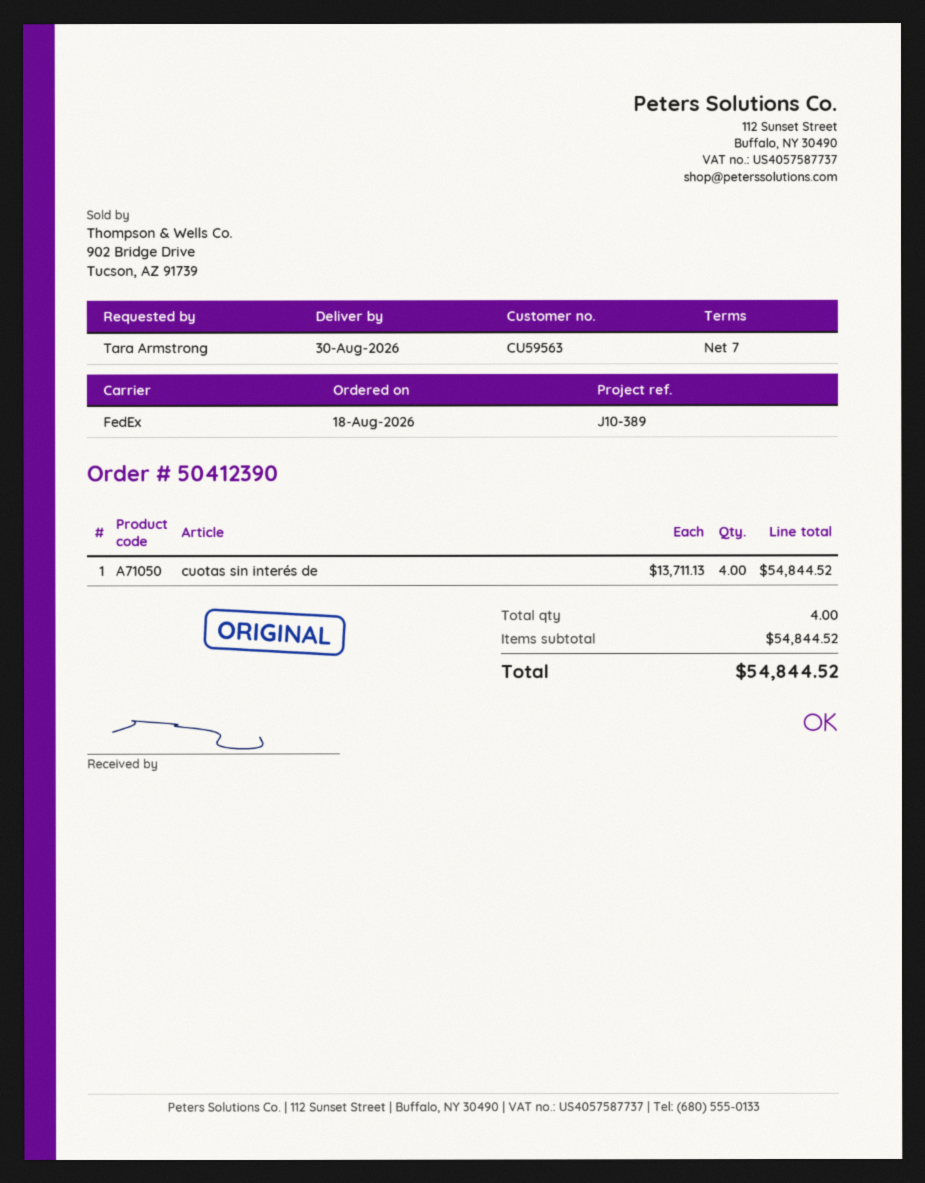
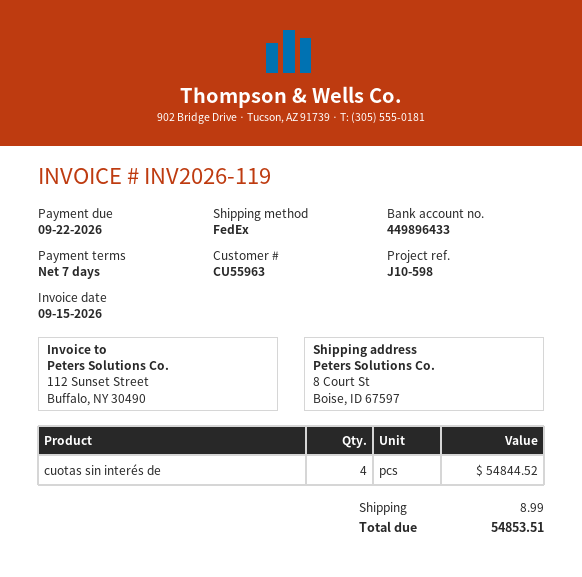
customer number: CU59563 -> CU55963
reference: J10-389 -> J10-598
shipping: none -> 8.99
total: 54844.52 -> 54853.51

